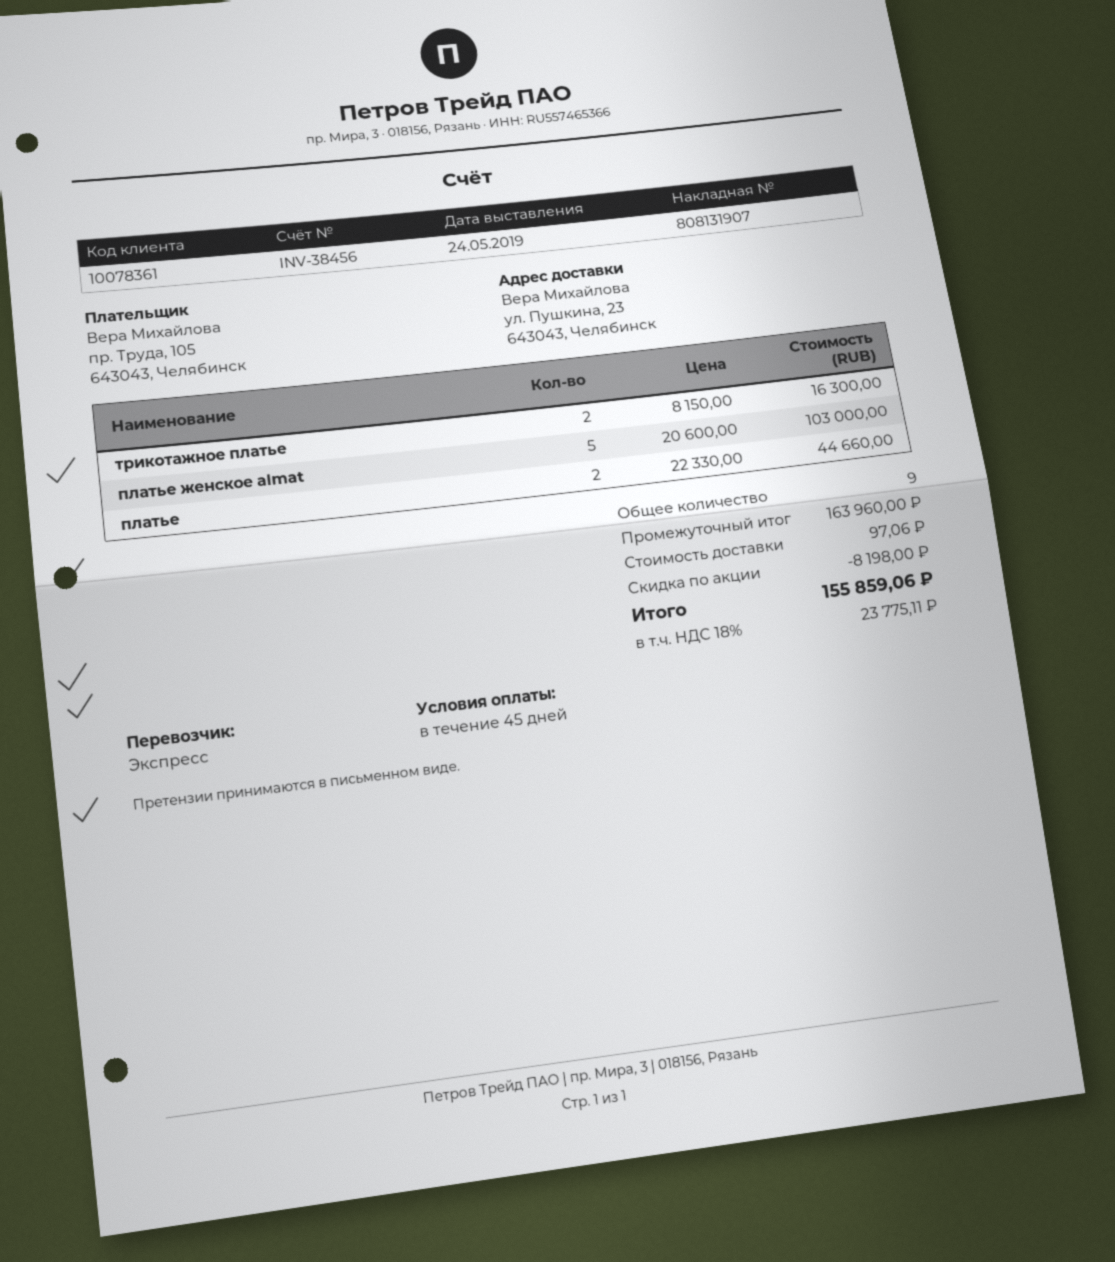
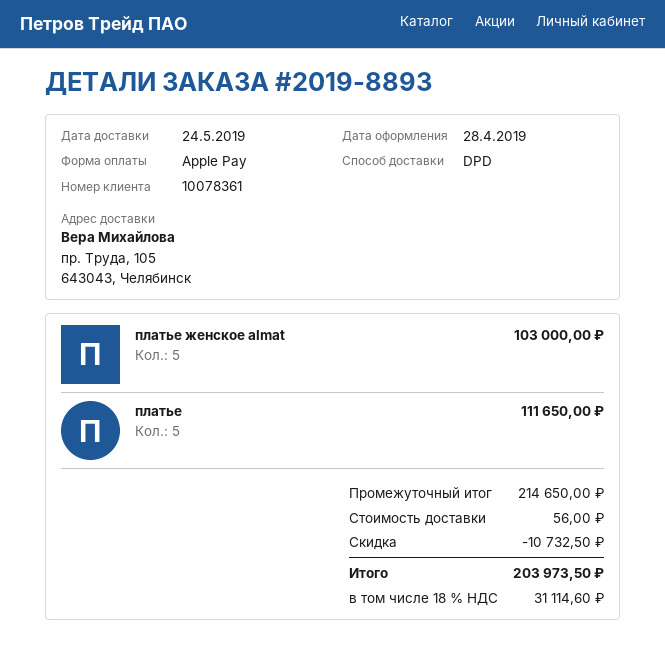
shipping method: express -> DPD
ship to: ул. Пушкина, 23, 643043, Челябинск -> пр. Труда, 105, 643043, Челябинск
трикотажное платье: 2 for 16300.00 -> none
платье: 2 for 44660.00 -> 5 for 111650.00
subtotal: 163960.00 -> 214650.00
discount: 8198.00 -> 10732.50
shipping: 97.06 -> 56.00
tax: 18% = 23775.11 -> 18% = 31114.60
total: 155859.06 -> 203973.50

